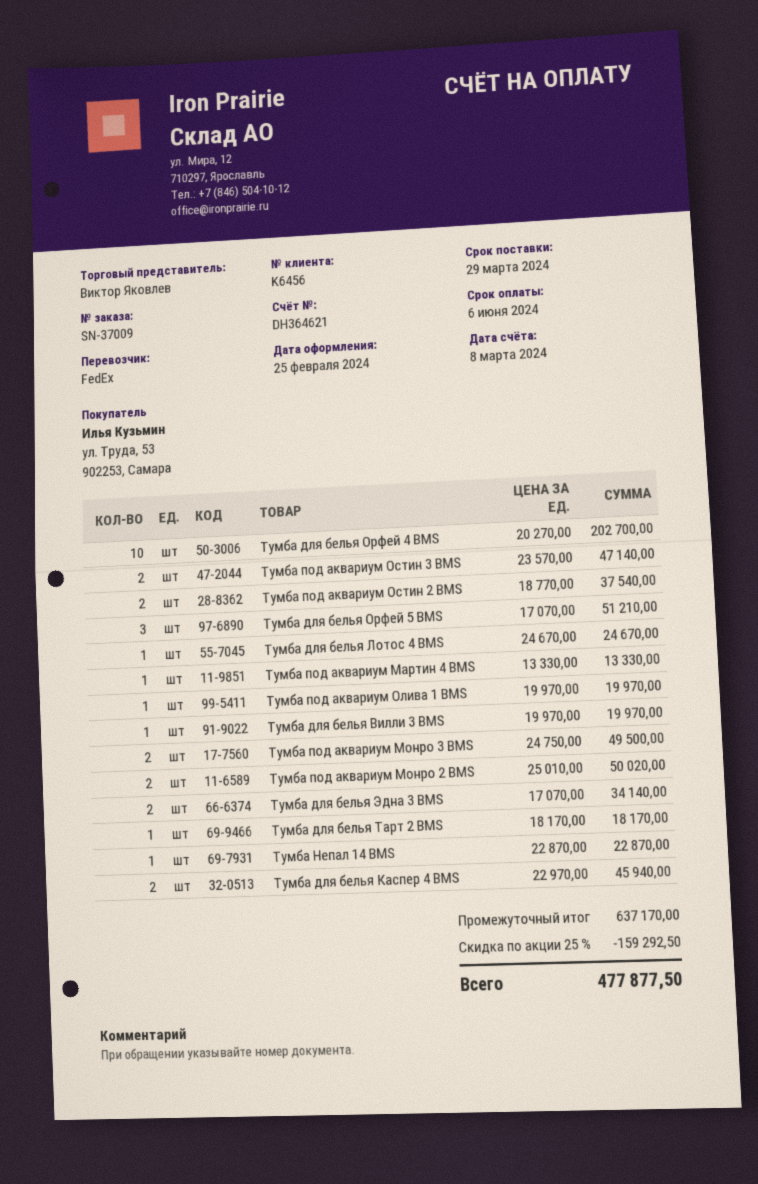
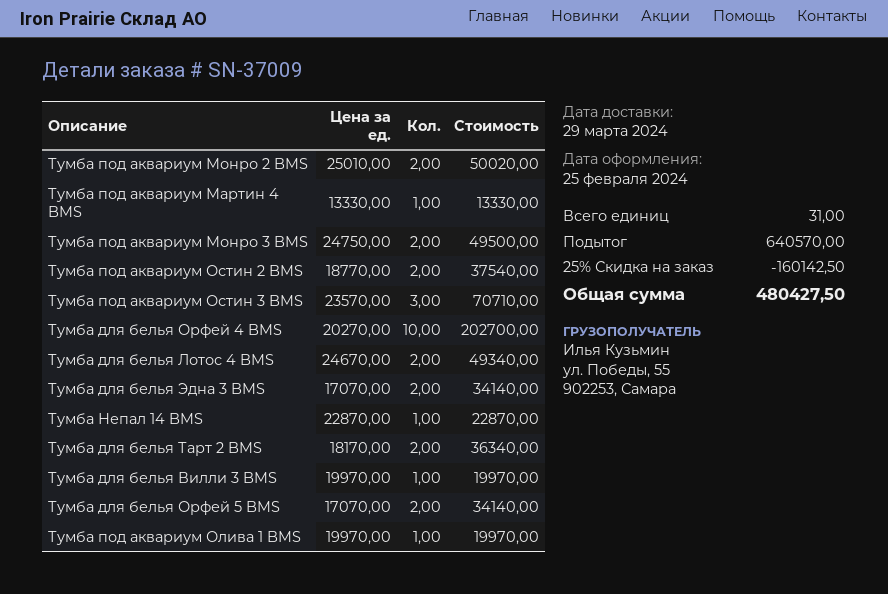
Тумба под аквариум Остин 3 BMS: 2 x 23570.00 = 47140.00 -> 3 x 23570.00 = 70710.00
Тумба для белья Орфей 5 BMS: 3 x 17070.00 = 51210.00 -> 2 x 17070.00 = 34140.00
Тумба для белья Лотос 4 BMS: 1 x 24670.00 = 24670.00 -> 2 x 24670.00 = 49340.00
Тумба для белья Тарт 2 BMS: 1 x 18170.00 = 18170.00 -> 2 x 18170.00 = 36340.00
Тумба для белья Каспер 4 BMS: 2 x 22970.00 = 45940.00 -> none
subtotal: 637170.00 -> 640570.00
discount: 25% = 159292.50 -> 25% = 160142.50
total: 477877.50 -> 480427.50

